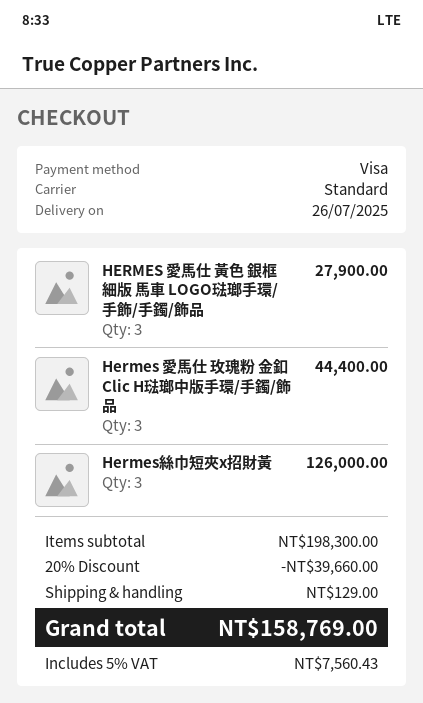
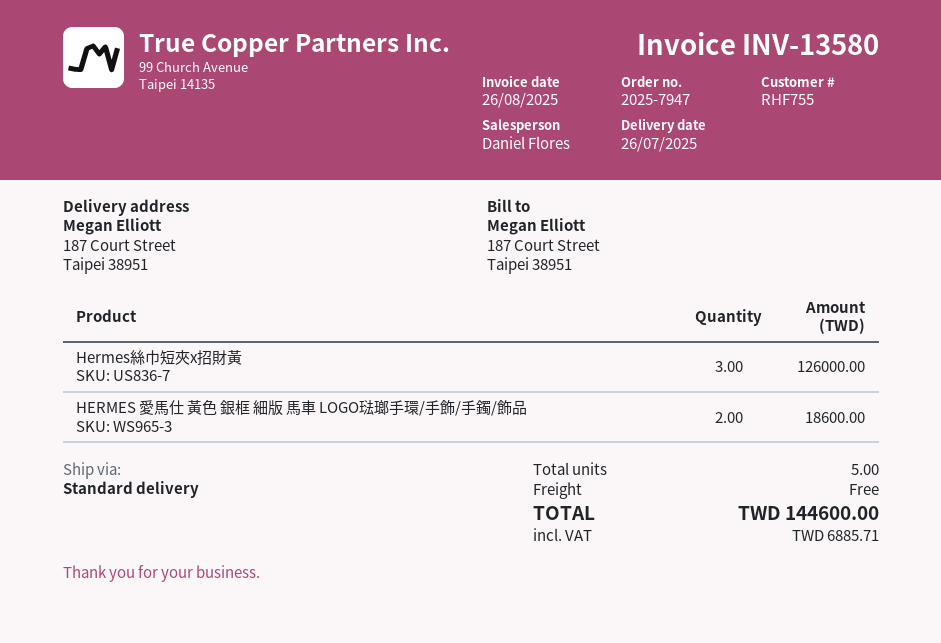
HERMES 愛馬仕 黃色 銀框 細版 馬車 LOGO琺瑯手環/手飾/手鐲/飾品: 3 for 27900.00 -> 2 for 18600.00
Hermes 愛馬仕 玫瑰粉 金釦 Clic H琺瑯中版手環/手鐲/飾品: 3 for 44400.00 -> none
discount: 20% = 39660.00 -> none
shipping: 129.00 -> 0.00
tax: 7560.43 -> 6885.71
total: 158769.00 -> 144600.00

